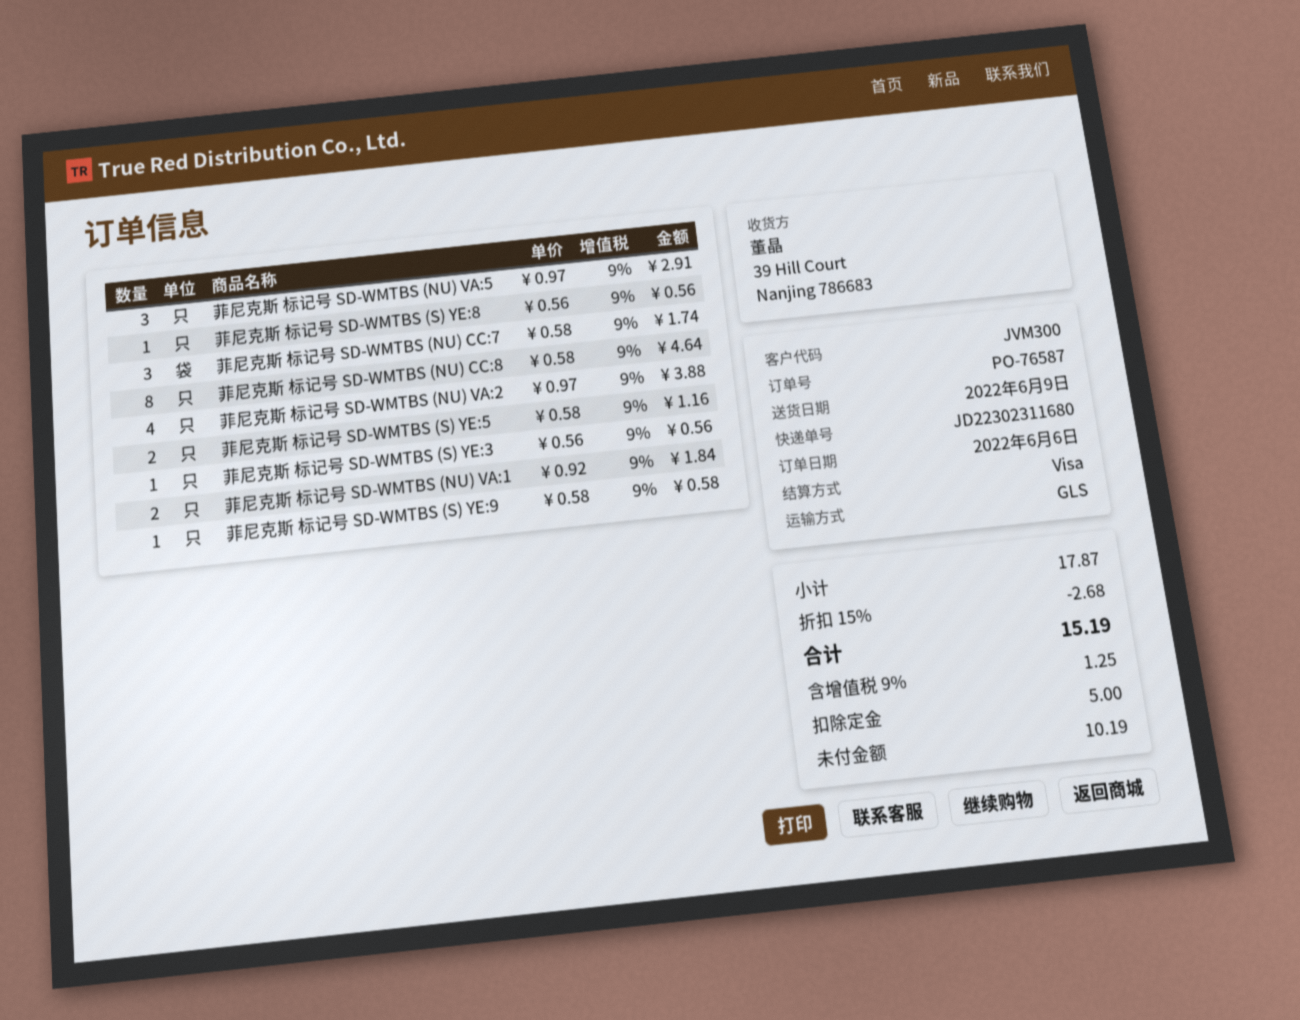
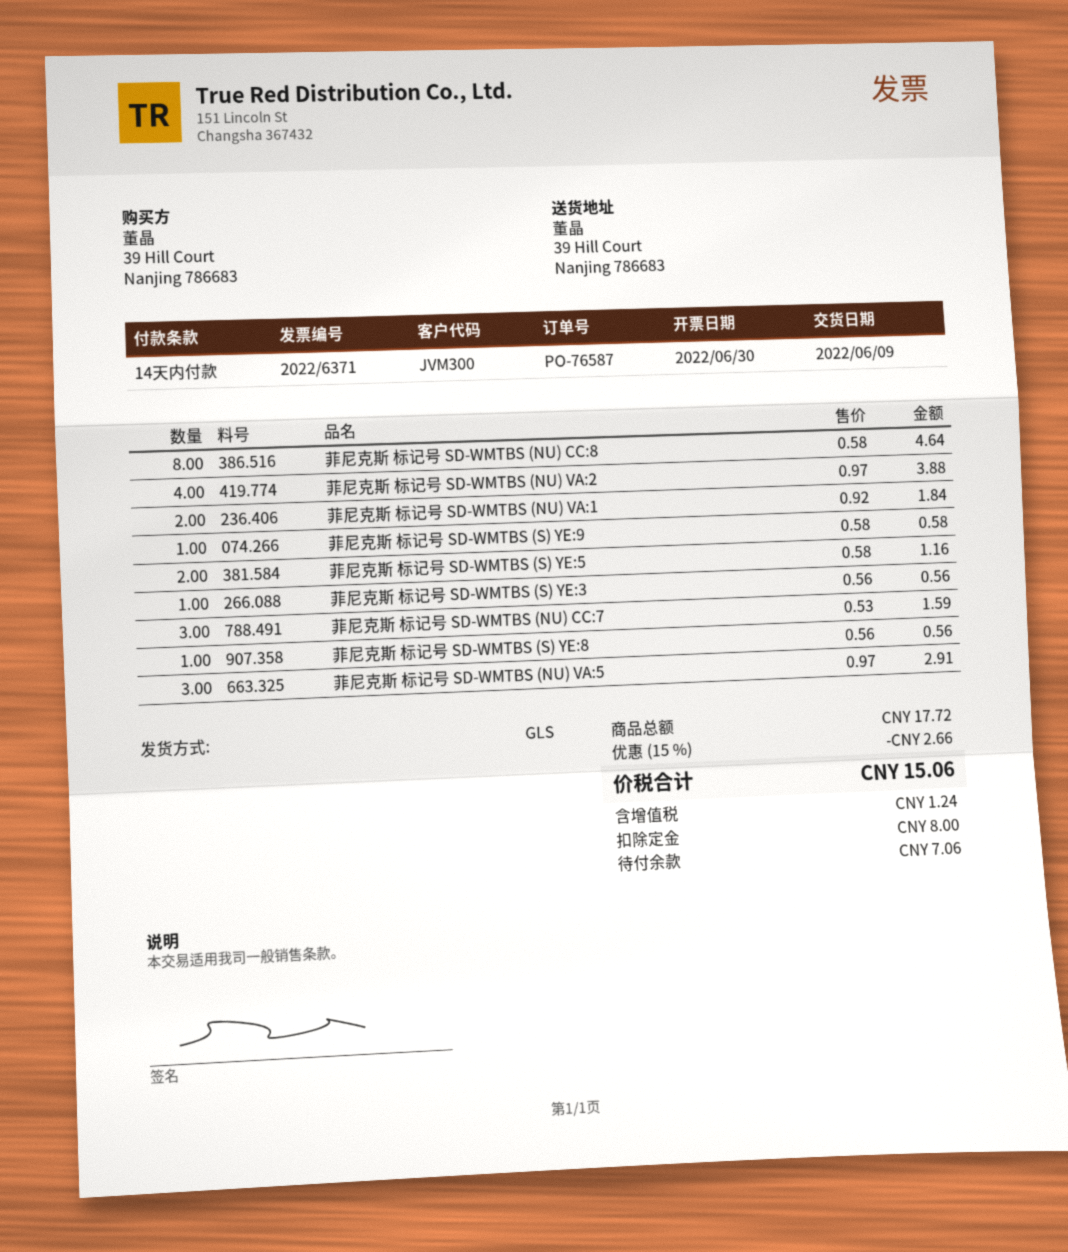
菲尼克斯 标记号 SD-WMTBS (NU) CC:7: 3 x 0.58 = 1.74 -> 3 x 0.53 = 1.59
subtotal: 17.87 -> 17.72
discount: 15% = 2.68 -> 15% = 2.66
tax: 1.25 -> 1.24
total: 15.19 -> 15.06
deposit: 5.00 -> 8.00
balance: 10.19 -> 7.06

